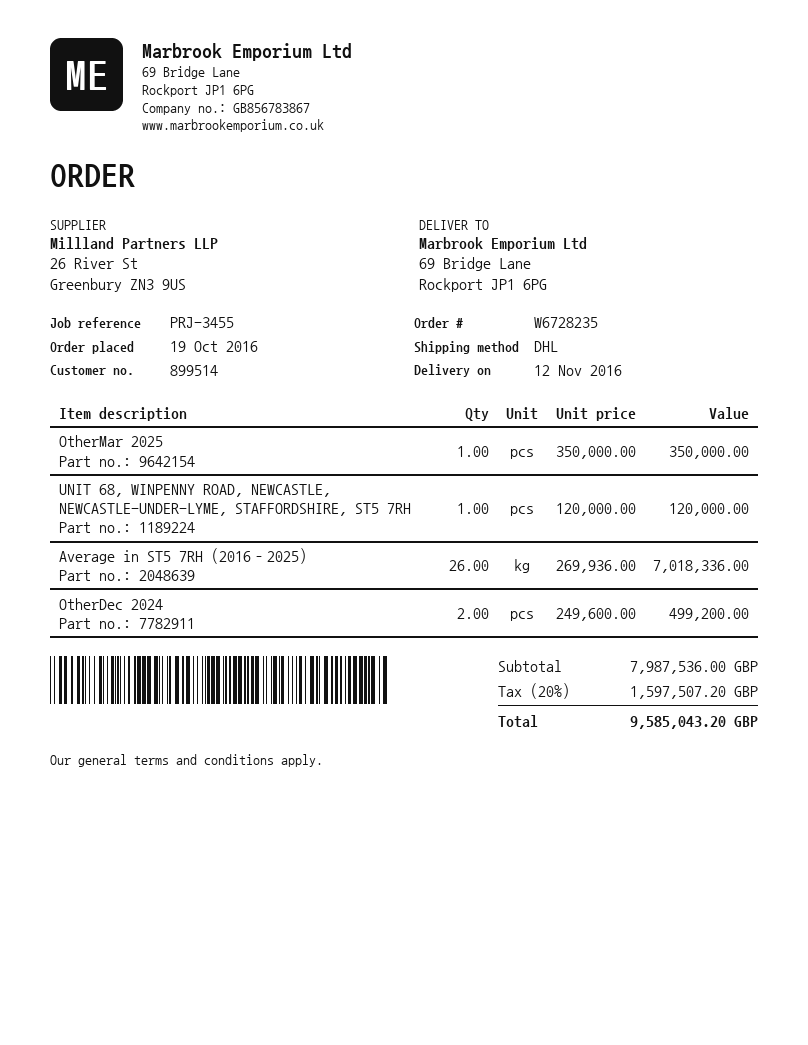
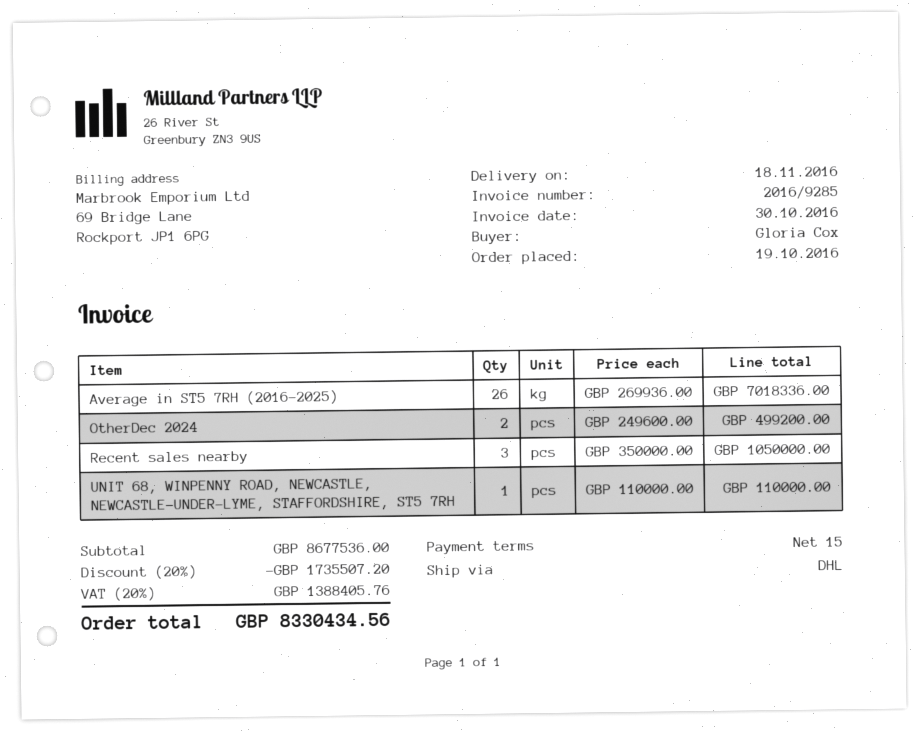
delivery date: 2016-11-12 -> 2016-11-18
OtherMar 2025: 1 x 350000.00 = 350000.00 -> none
UNIT 68, WINPENNY ROAD, NEWCASTLE, NEWCASTLE-UNDER-LYME, STAFFORDSHIRE, ST5 7RH: 1 x 120000.00 = 120000.00 -> 1 x 110000.00 = 110000.00
Recent sales nearby: none -> 3 x 350000.00 = 1050000.00
subtotal: 7987536.00 -> 8677536.00
discount: none -> 20% = 1735507.20
tax: 20% = 1597507.20 -> 20% = 1388405.76
total: 9585043.20 -> 8330434.56

